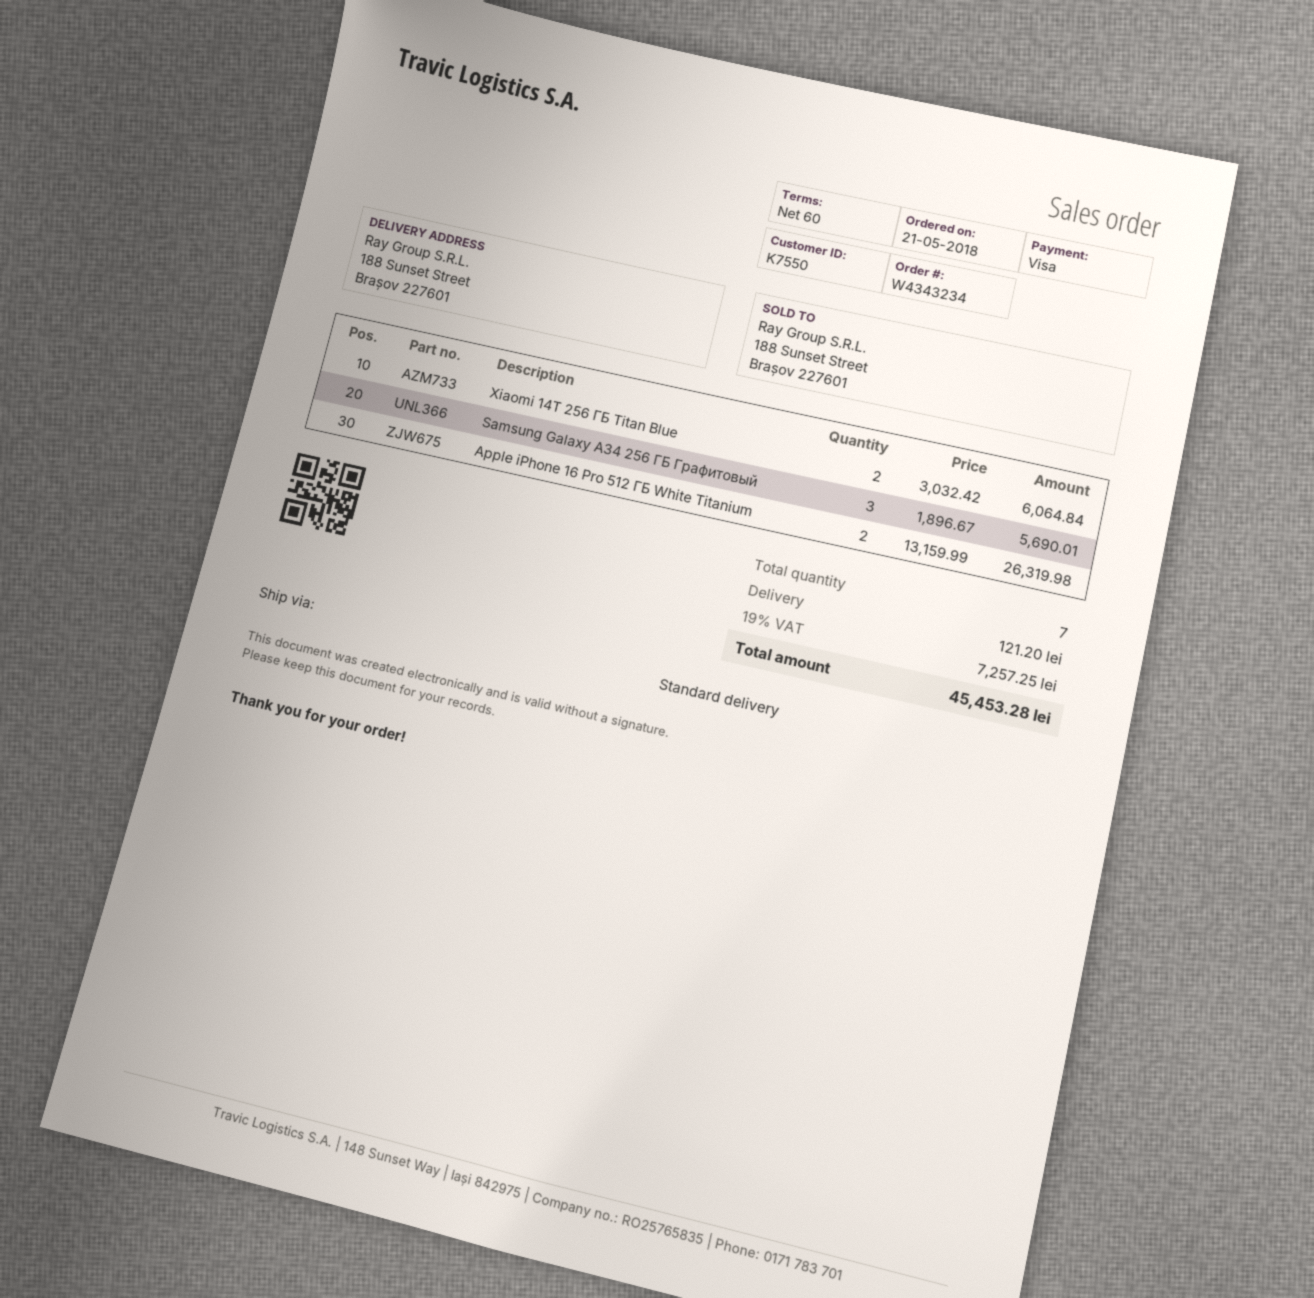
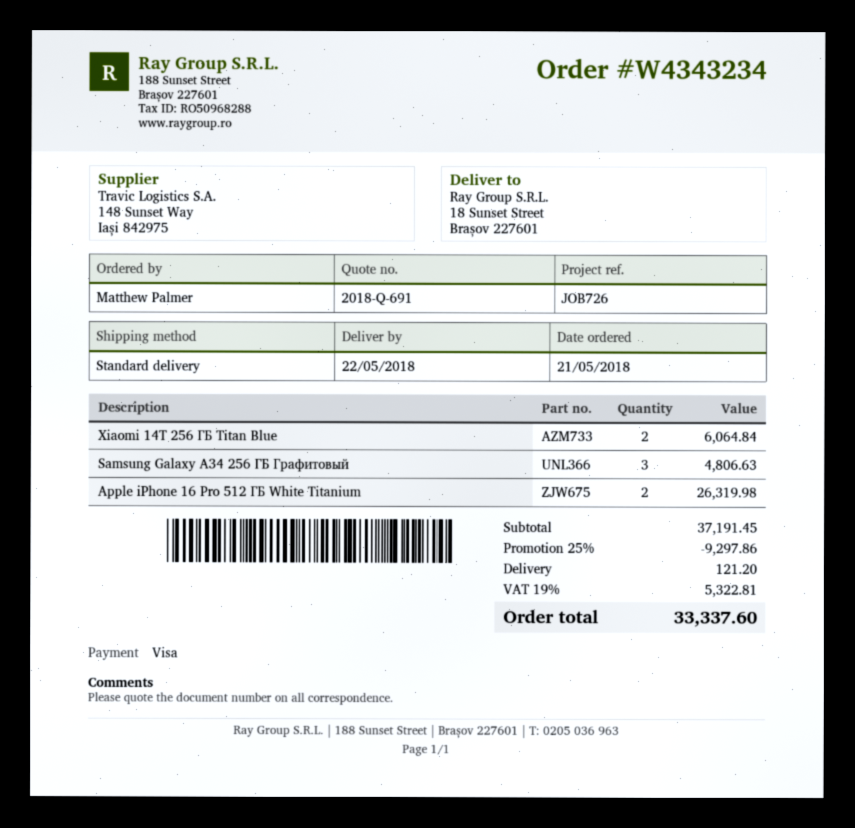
ship to: 188 Sunset Street, Brașov 227601 -> 18 Sunset Street, Brașov 227601
Samsung Galaxy A34 256 ГБ Графитовый: 3 for 5690.01 -> 3 for 4806.63
discount: none -> 25% = 9297.86
tax: 19% = 7257.25 -> 19% = 5322.81
total: 45453.28 -> 33337.60

